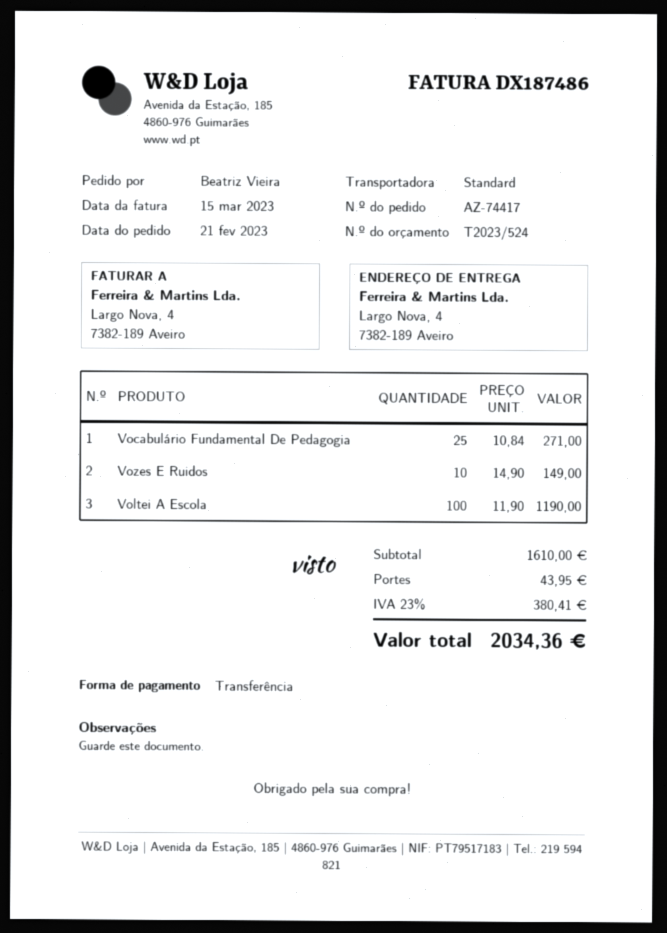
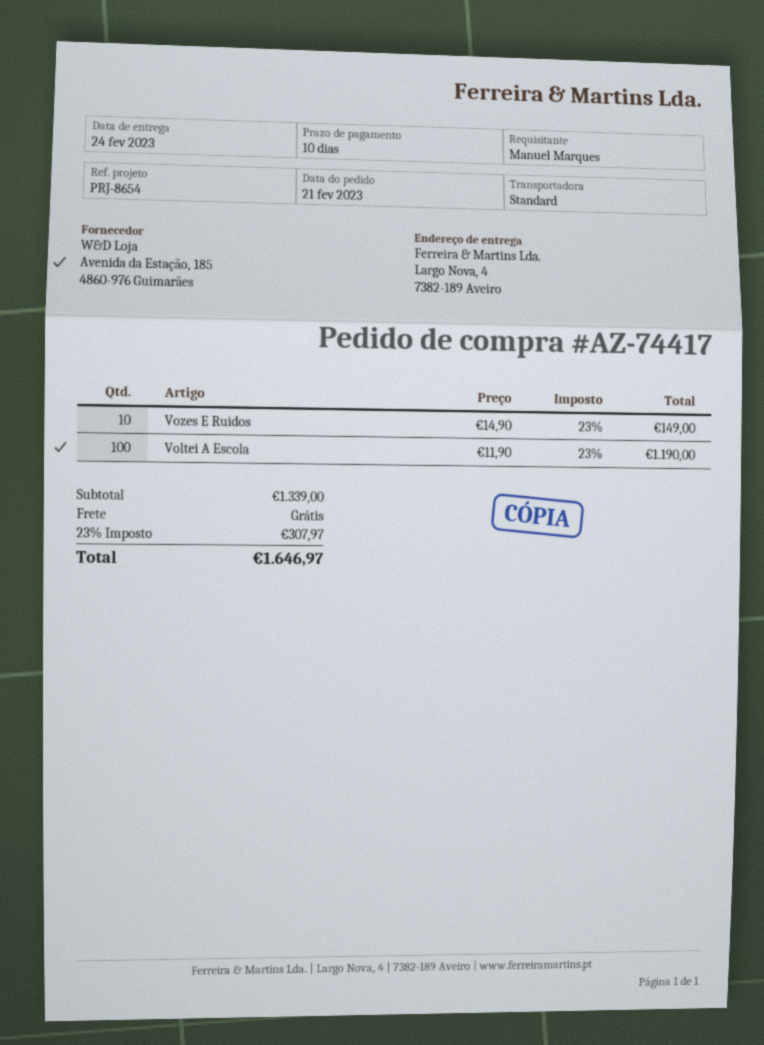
ordered by: Beatriz Vieira -> Manuel Marques
Vocabulário Fundamental De Pedagogia: 25 x 10.84 = 271.00 -> none
subtotal: 1610.00 -> 1339.00
shipping: 43.95 -> 0.00
tax: 23% = 380.41 -> 23% = 307.97
total: 2034.36 -> 1646.97

